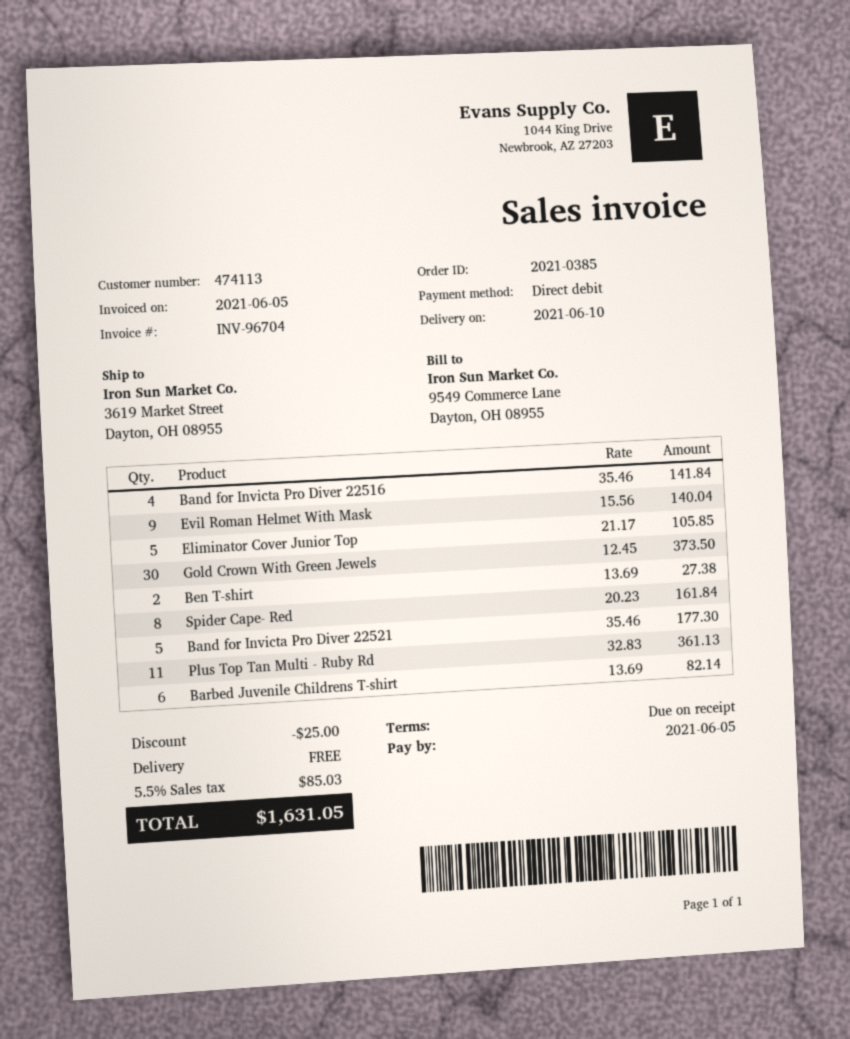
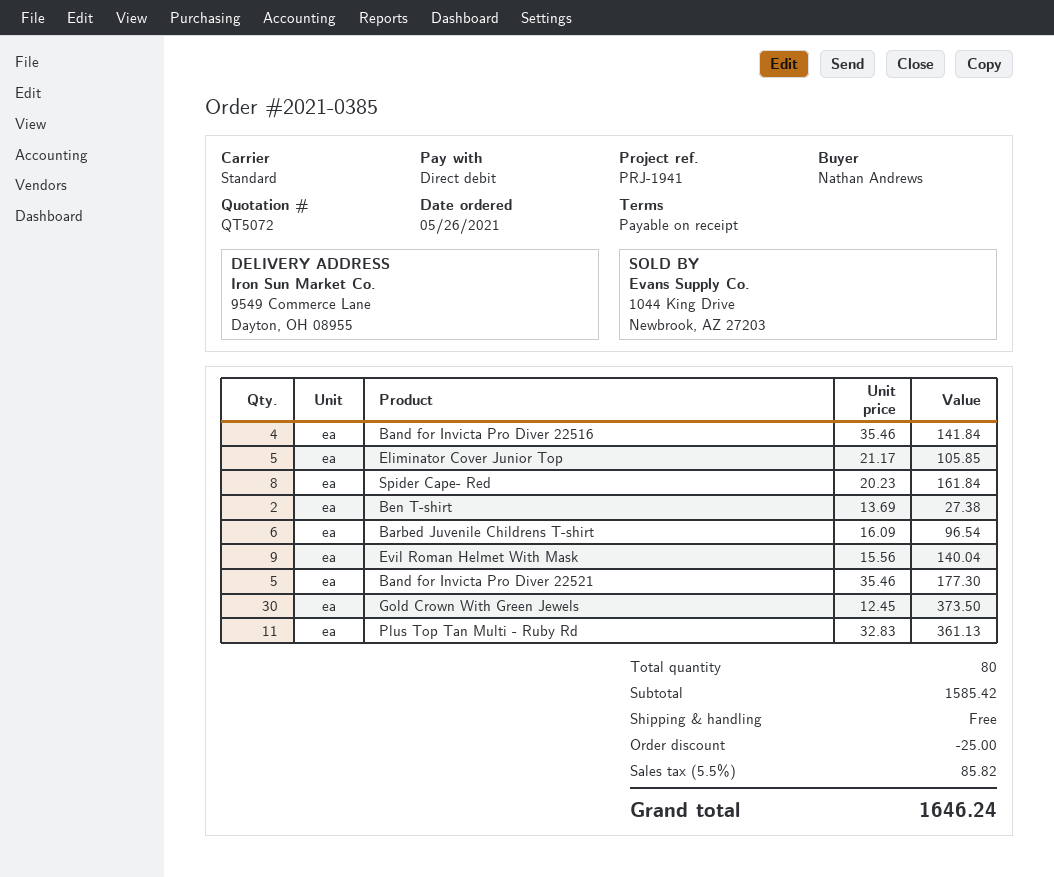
ship to: 3619 Market Street, Dayton, OH 08955 -> 9549 Commerce Lane, Dayton, OH 08955
Barbed Juvenile Childrens T-shirt: 6 x 13.69 = 82.14 -> 6 x 16.09 = 96.54
tax: 5.5% = 85.03 -> 5.5% = 85.82
total: 1631.05 -> 1646.24

